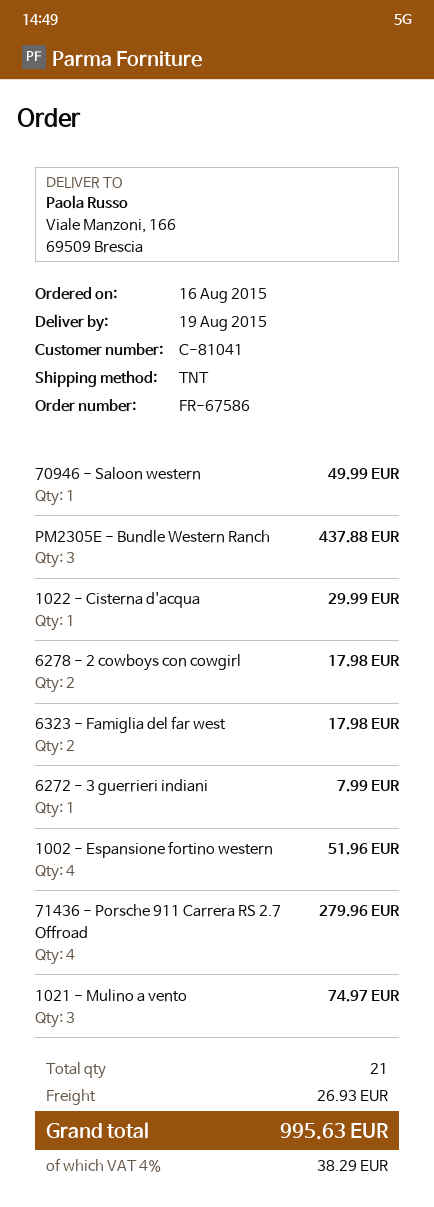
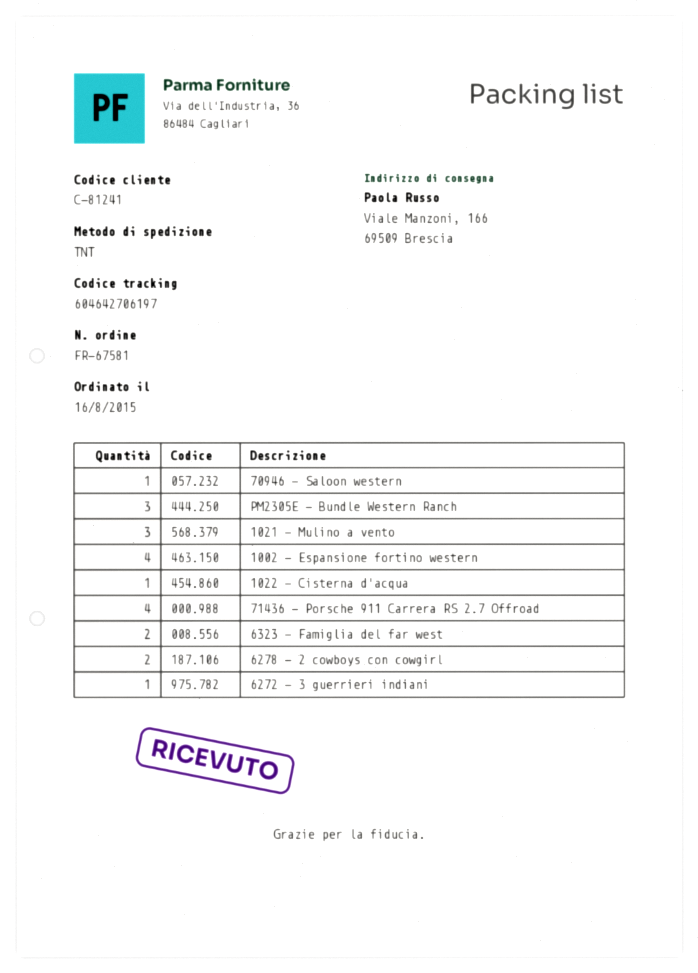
order number: FR-67586 -> FR-67581
customer number: C-81041 -> C-81241

